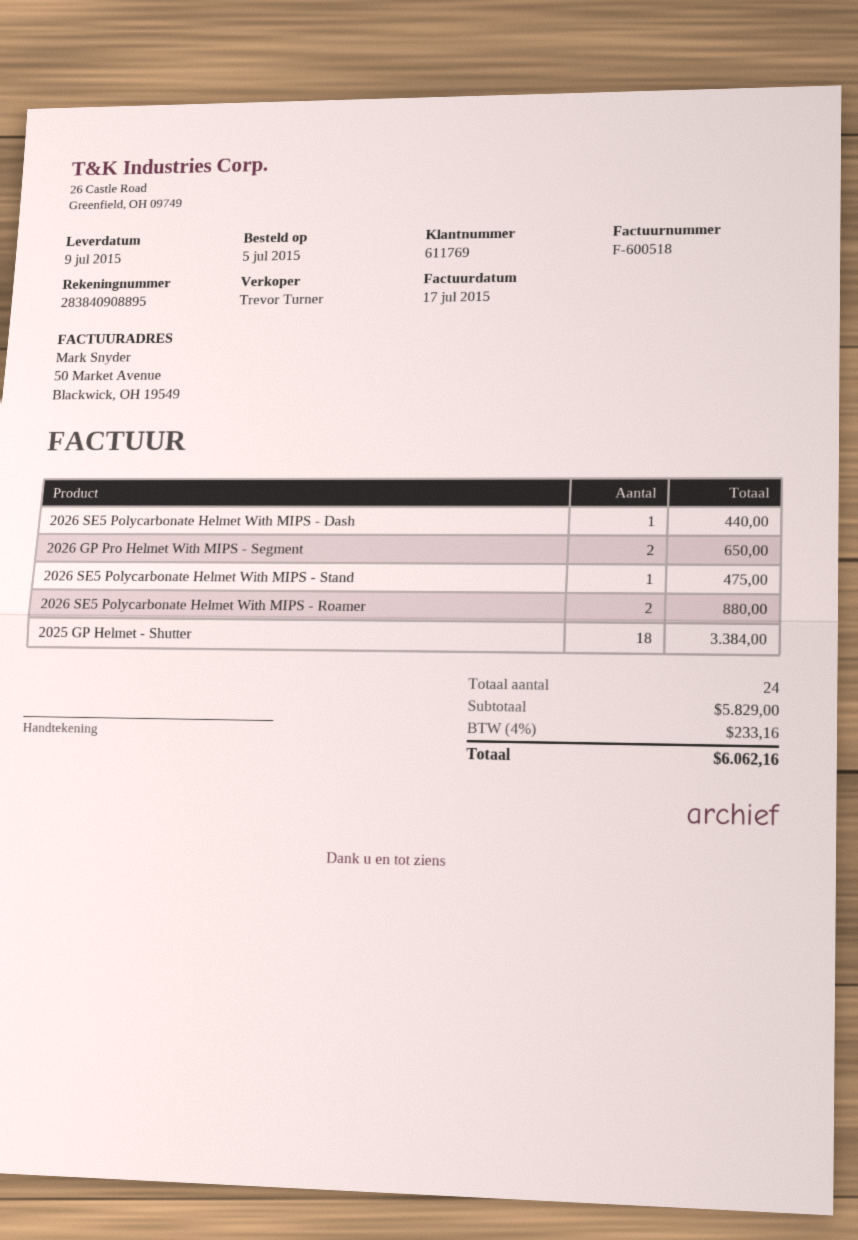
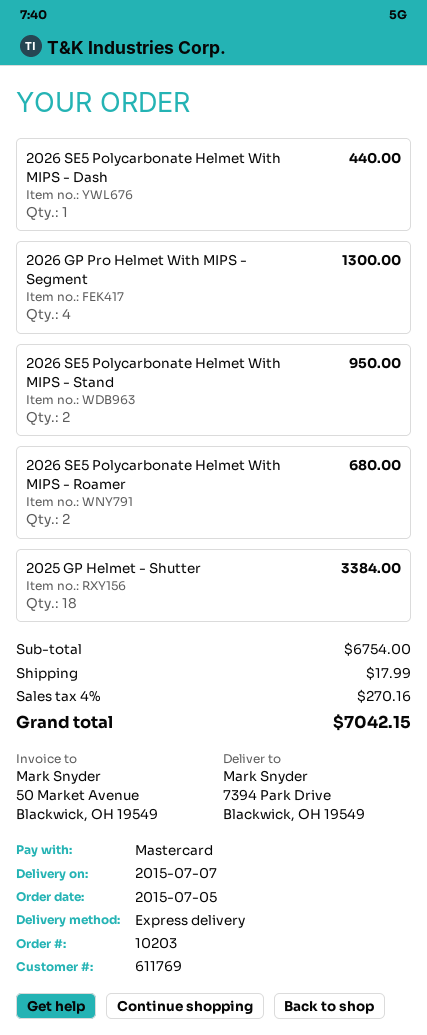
delivery date: 2015-07-09 -> 2015-07-07
2026 GP Pro Helmet With MIPS - Segment: 2 for 650.00 -> 4 for 1300.00
2026 SE5 Polycarbonate Helmet With MIPS - Stand: 1 for 475.00 -> 2 for 950.00
2026 SE5 Polycarbonate Helmet With MIPS - Roamer: 2 for 880.00 -> 2 for 680.00
subtotal: 5829.00 -> 6754.00
shipping: none -> 17.99
tax: 4% = 233.16 -> 4% = 270.16
total: 6062.16 -> 7042.15

